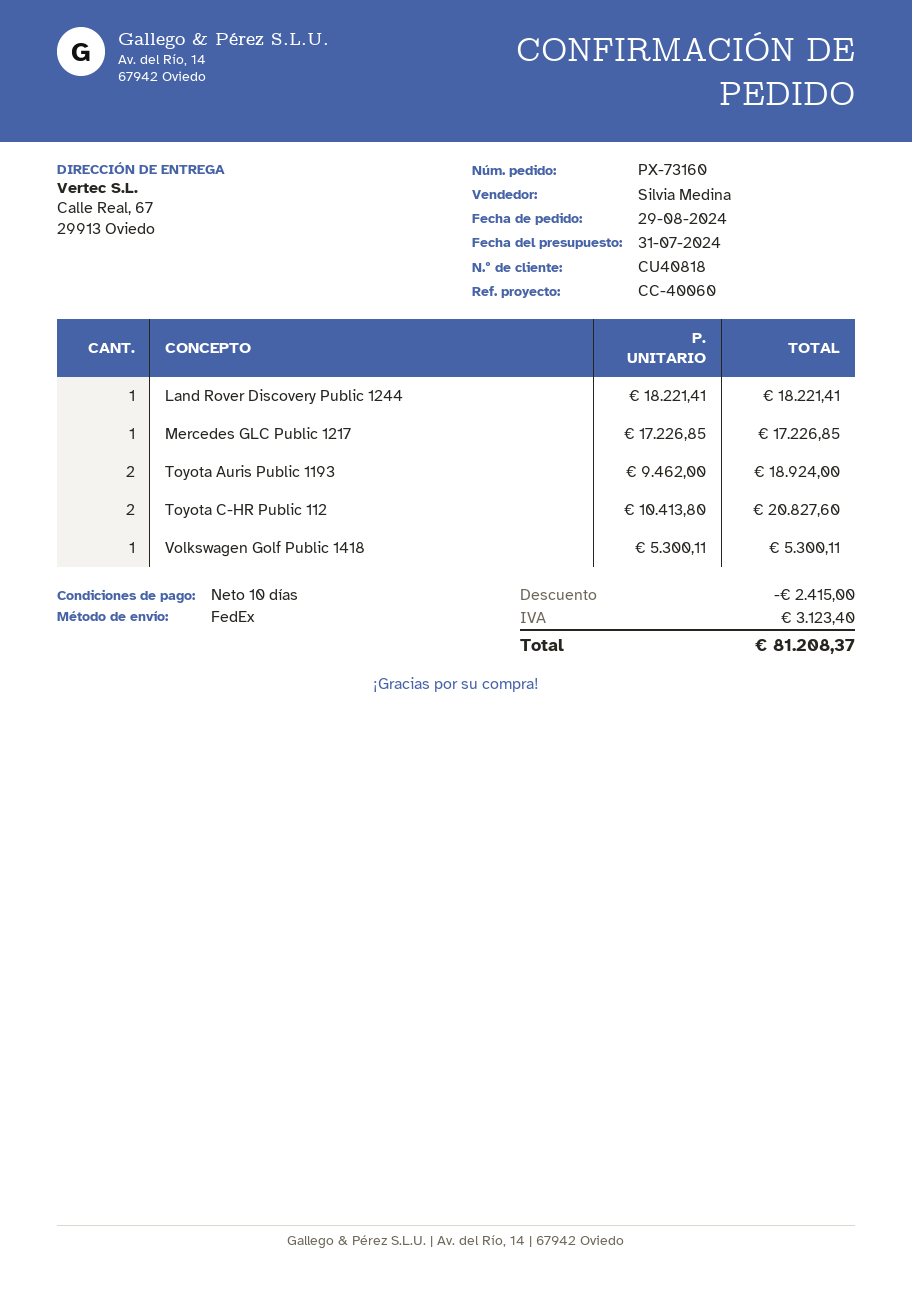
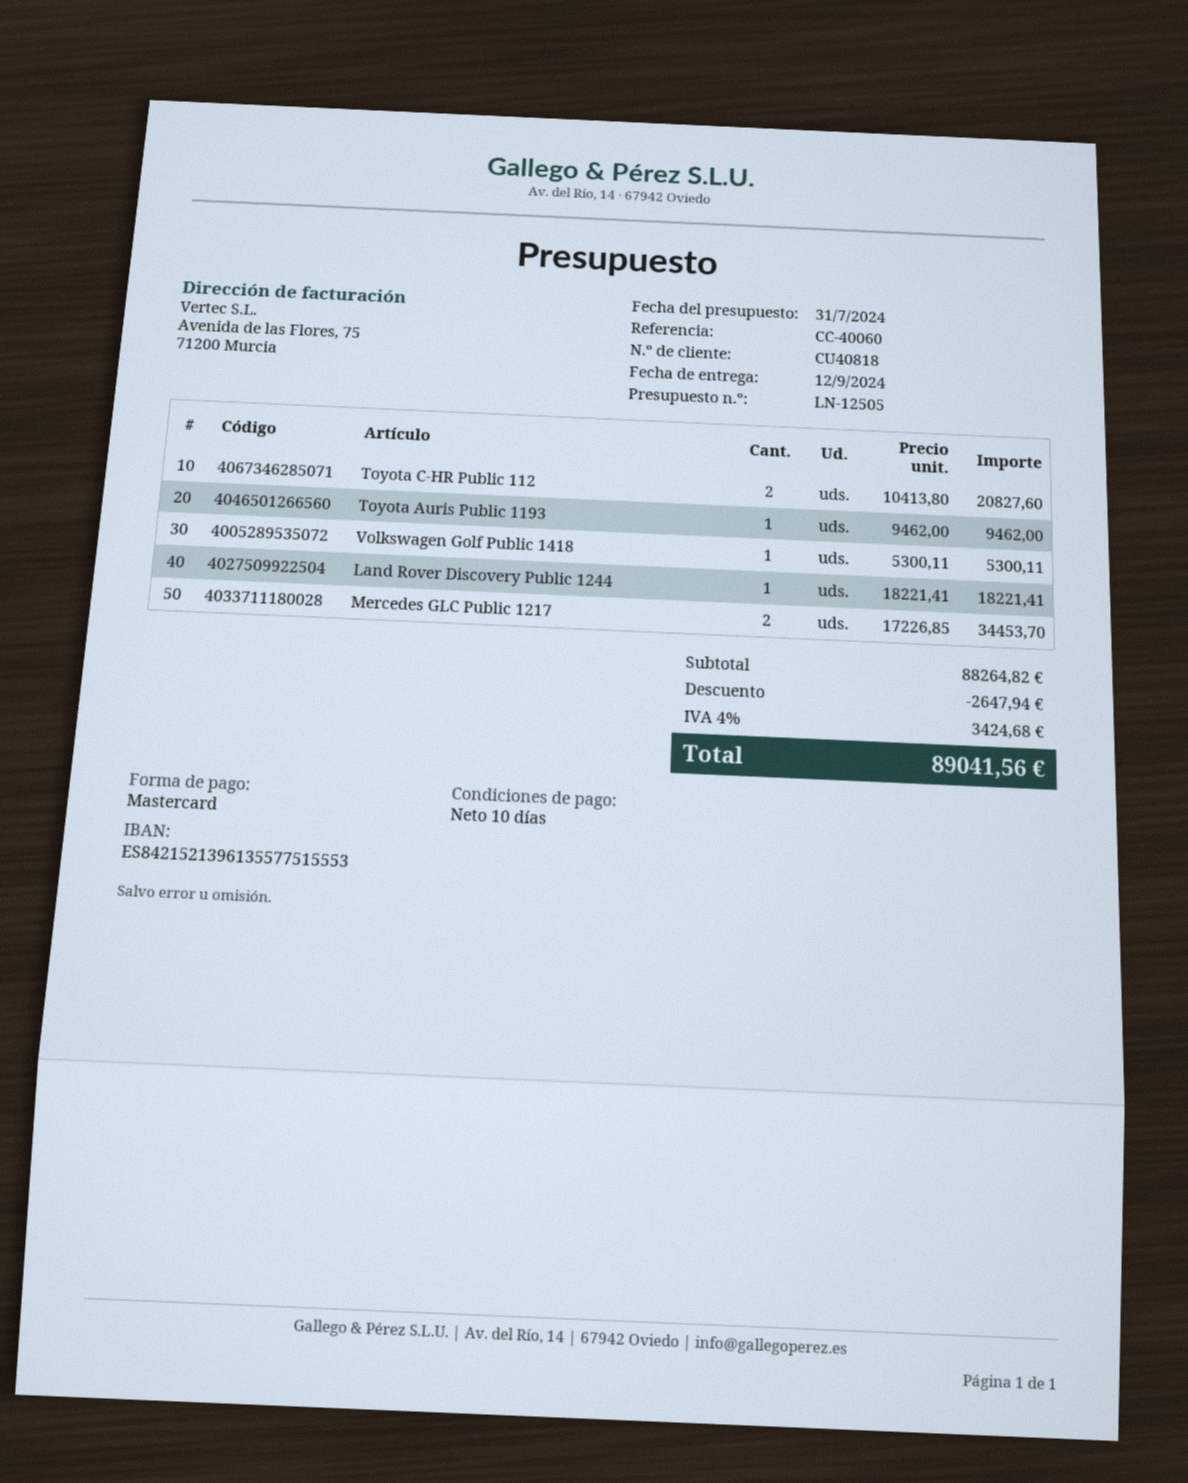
Mercedes GLC Public 1217: 1 x 17226.85 = 17226.85 -> 2 x 17226.85 = 34453.70
Toyota Auris Public 1193: 2 x 9462.00 = 18924.00 -> 1 x 9462.00 = 9462.00
discount: 2415.00 -> 2647.94
tax: 3123.40 -> 3424.68
total: 81208.37 -> 89041.56

